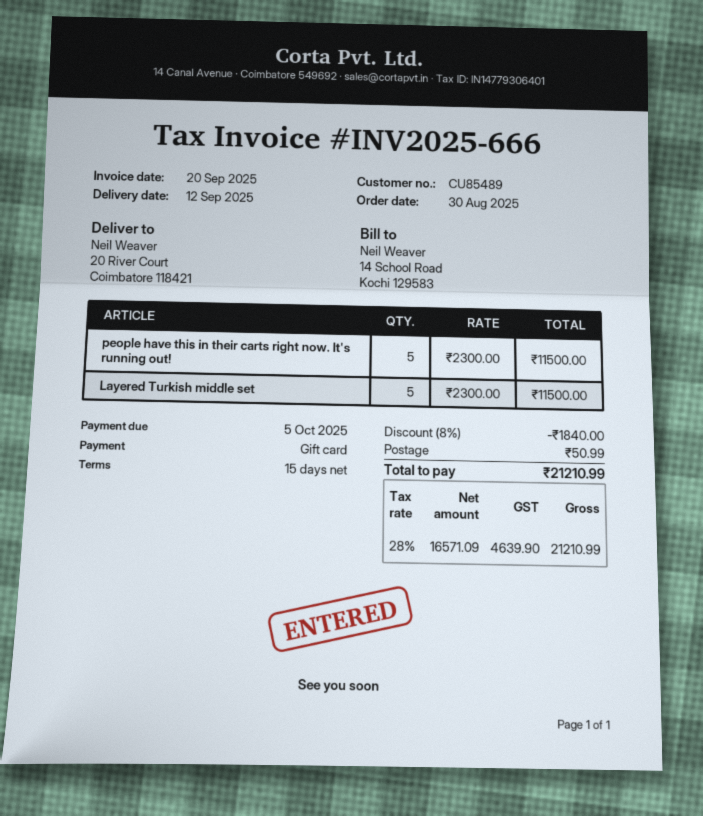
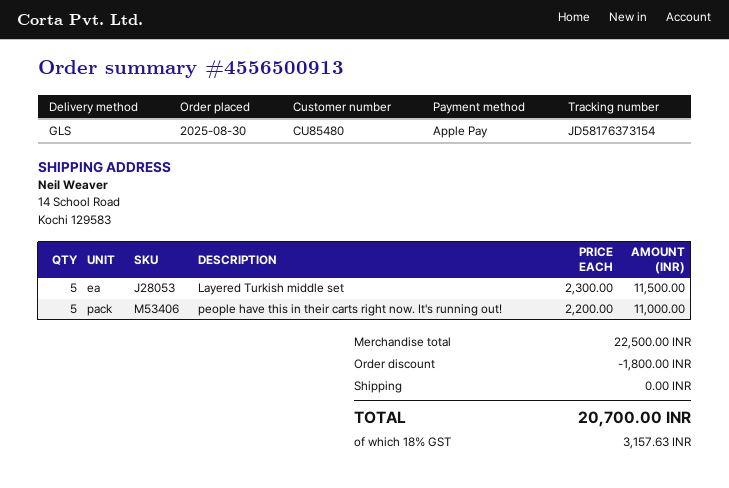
customer number: CU85489 -> CU85480
payment method: gift card -> Apple Pay
ship to: 20 River Court, Coimbatore 118421 -> 14 School Road, Kochi 129583
people have this in their carts right now. It's running out!: 5 x 2300.00 = 11500.00 -> 5 x 2200.00 = 11000.00
discount: 1840.00 -> 1800.00
shipping: 50.99 -> 0.00
tax: 28% = 4639.90 -> 18% = 3157.63
total: 21210.99 -> 20700.00

